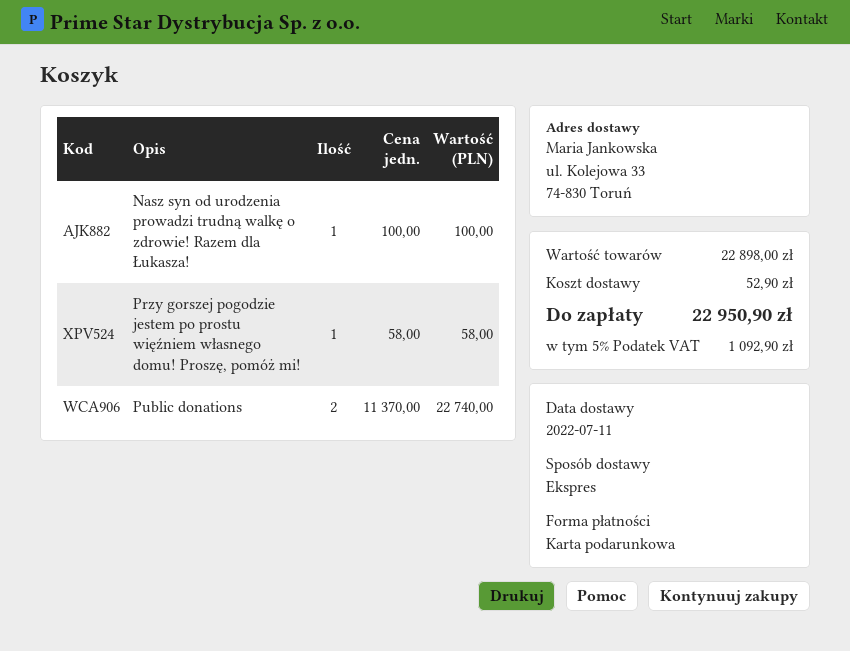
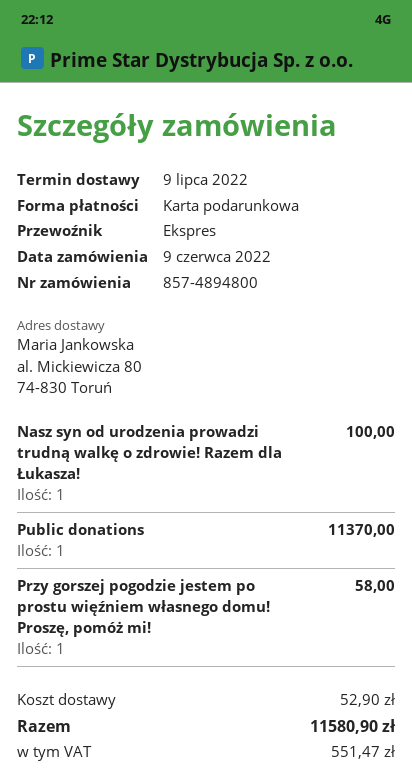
delivery date: 2022-07-11 -> 2022-07-09
ship to: ul. Kolejowa 33, 74-830 Toruń -> al. Mickiewicza 80, 74-830 Toruń
Public donations: 2 for 22740.00 -> 1 for 11370.00
tax: 1092.90 -> 551.47
total: 22950.90 -> 11580.90

